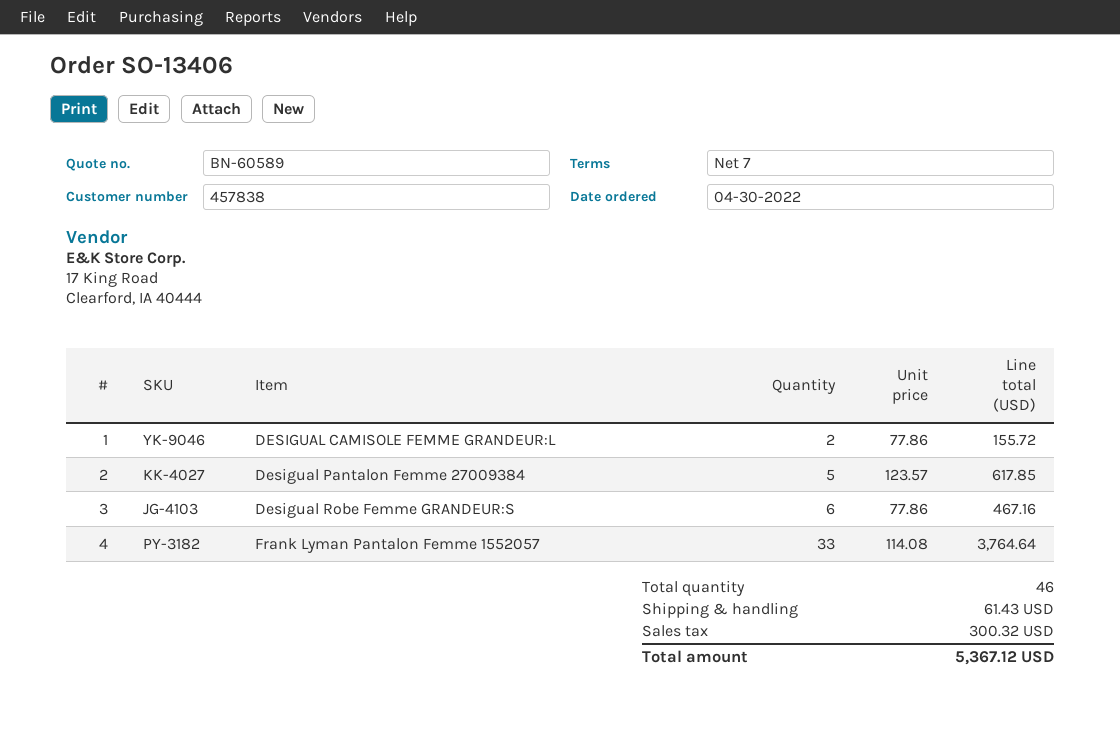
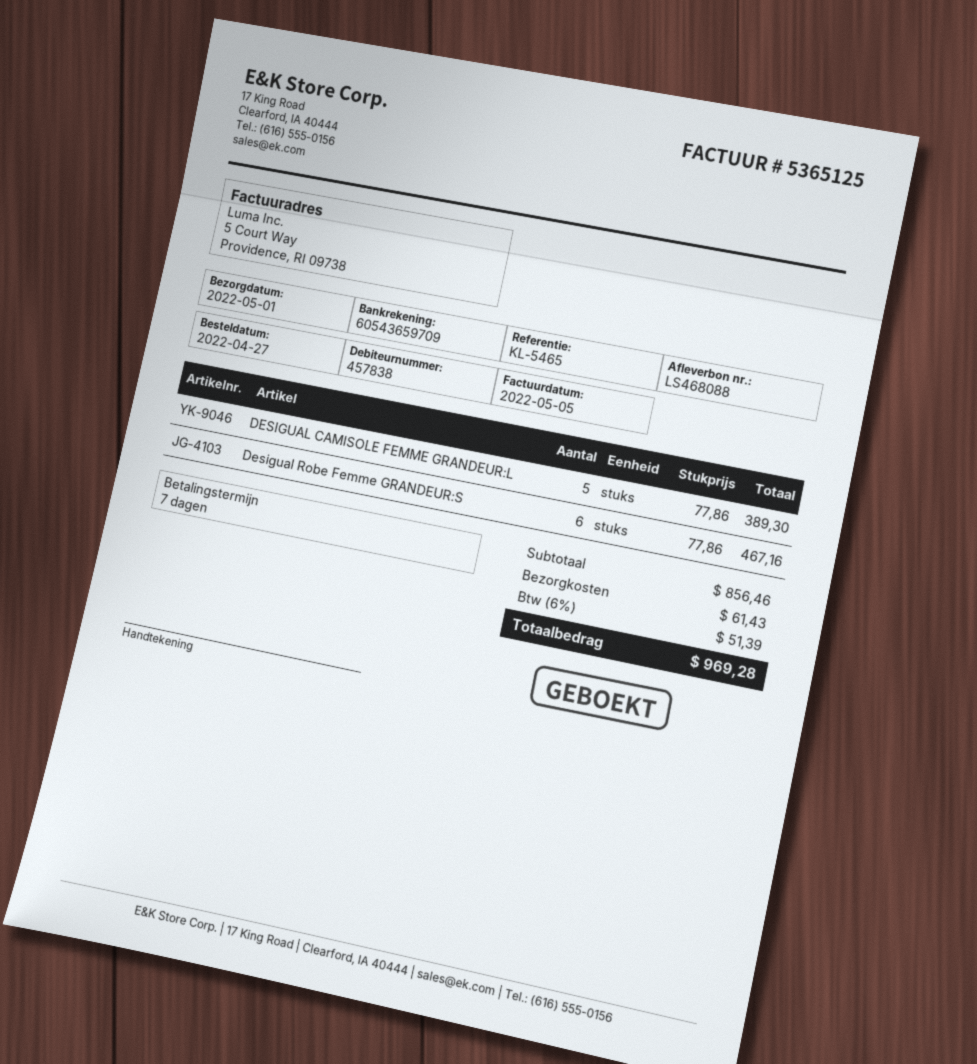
order date: 2022-04-30 -> 2022-04-27
DESIGUAL CAMISOLE FEMME GRANDEUR:L: 2 x 77.86 = 155.72 -> 5 x 77.86 = 389.30
Desigual Pantalon Femme 27009384: 5 x 123.57 = 617.85 -> none
Frank Lyman Pantalon Femme 1552057: 33 x 114.08 = 3764.64 -> none
tax: 300.32 -> 51.39
total: 5367.12 -> 969.28

